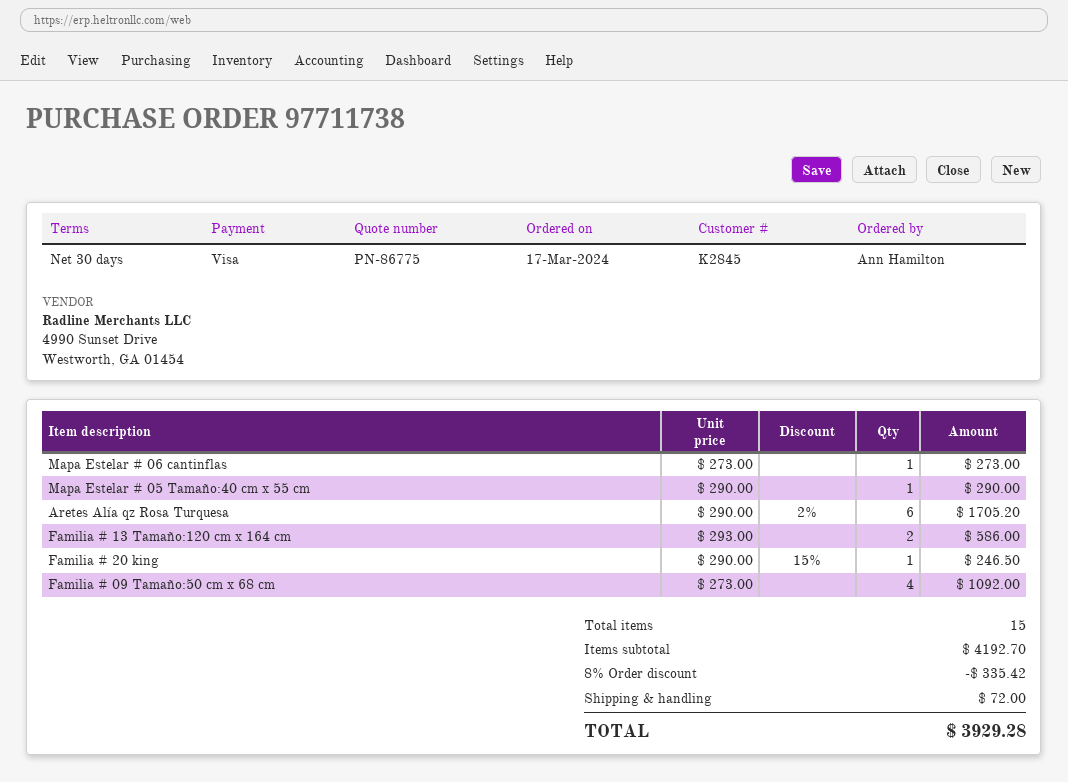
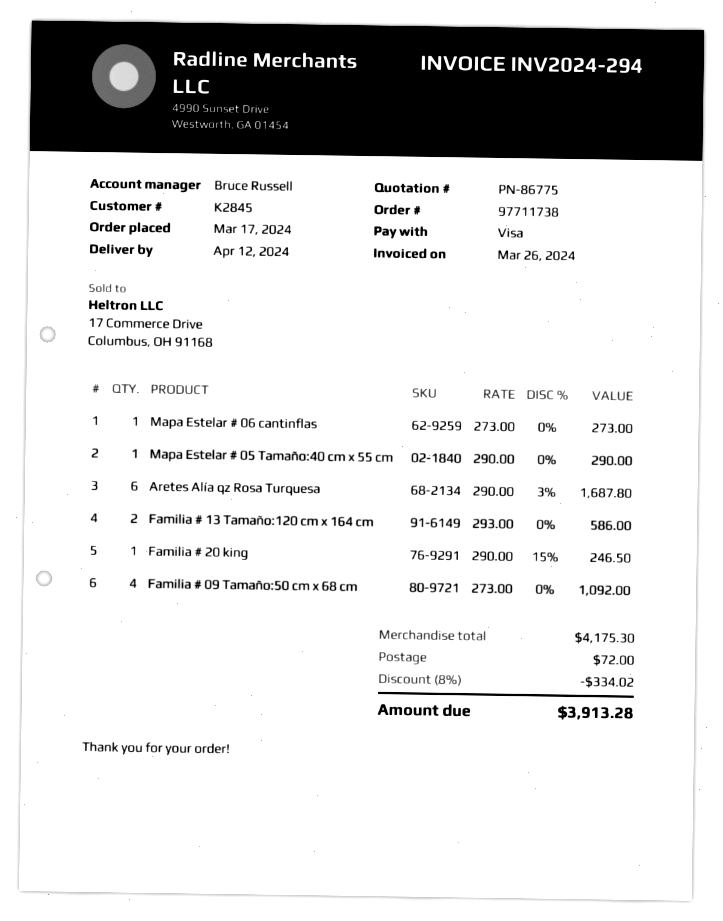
Aretes Alía qz Rosa Turquesa: 6 x 290.00 - 2% = 1705.20 -> 6 x 290.00 - 3% = 1687.80
subtotal: 4192.70 -> 4175.30
discount: 8% = 335.42 -> 8% = 334.02
total: 3929.28 -> 3913.28

